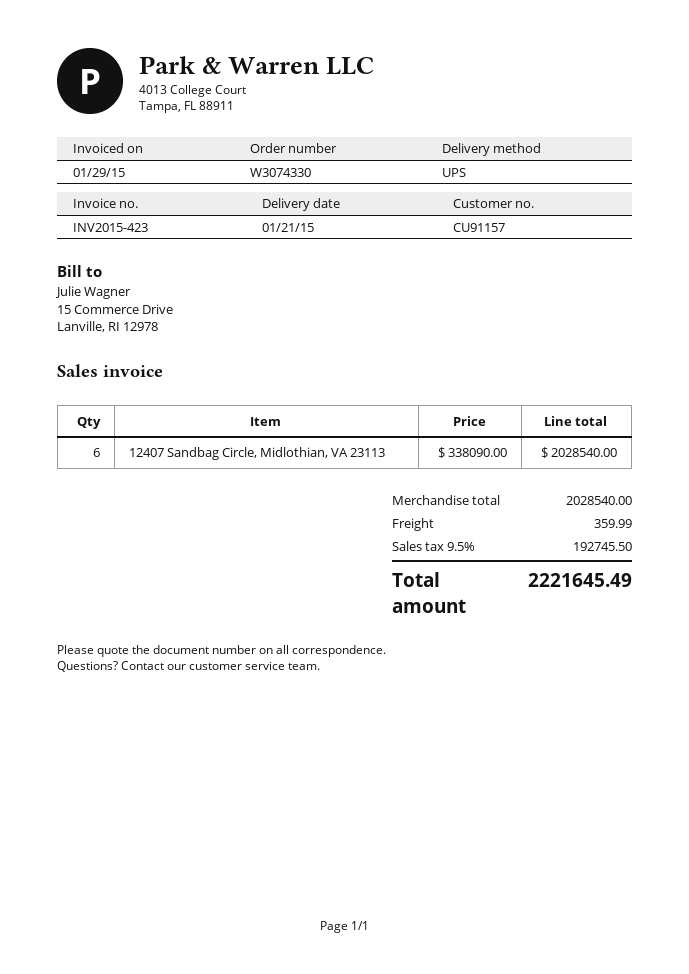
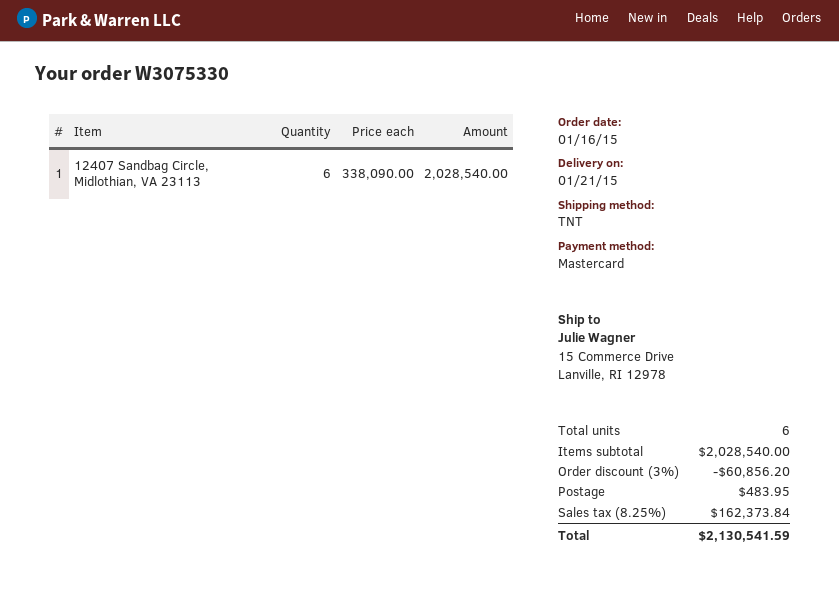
order number: W3074330 -> W3075330
shipping method: UPS -> TNT
discount: none -> 3% = 60856.20
shipping: 359.99 -> 483.95
tax: 9.5% = 192745.50 -> 8.25% = 162373.84
total: 2221645.49 -> 2130541.59

